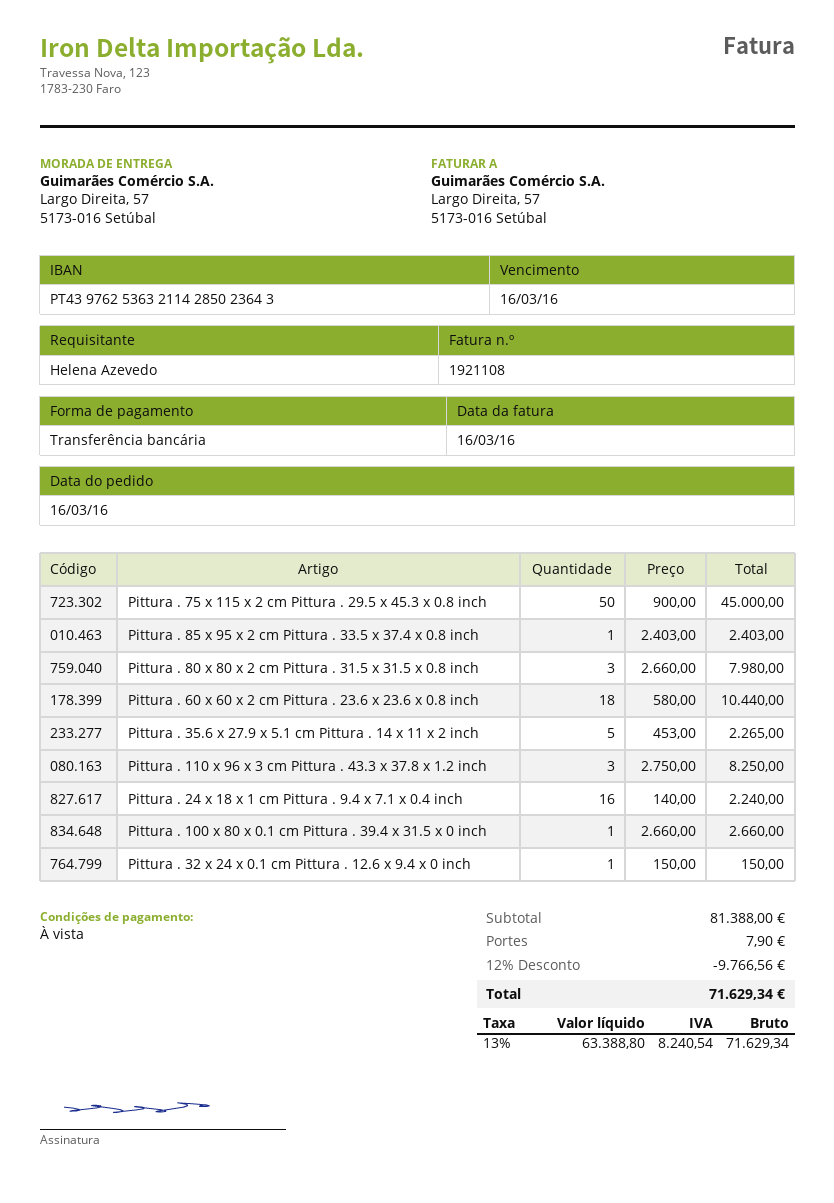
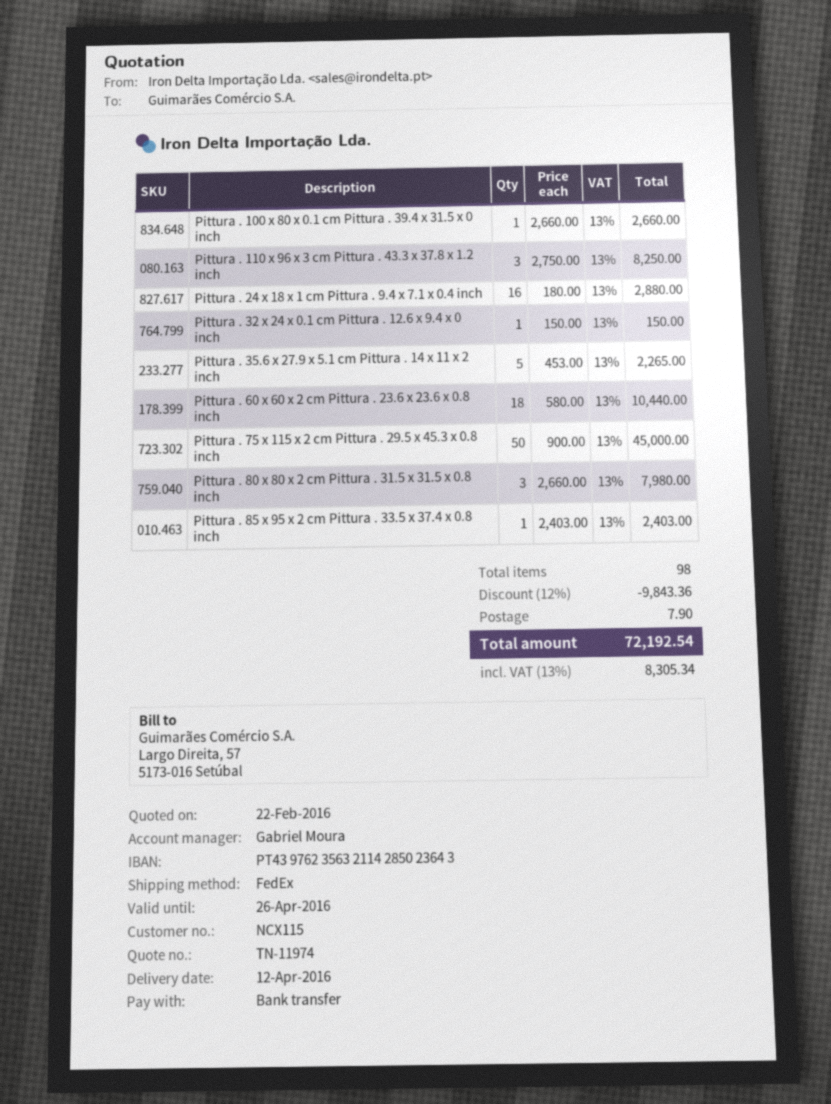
bank account: PT43976253632114285023643 -> PT43976235632114285023643
Pittura . 24 x 18 x 1 cm Pittura . 9.4 x 7.1 x 0.4 inch: 16 x 140.00 = 2240.00 -> 16 x 180.00 = 2880.00
discount: 12% = 9766.56 -> 12% = 9843.36
tax: 13% = 8240.54 -> 13% = 8305.34
total: 71629.34 -> 72192.54

